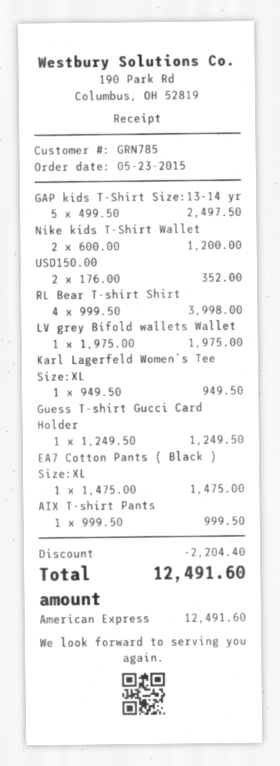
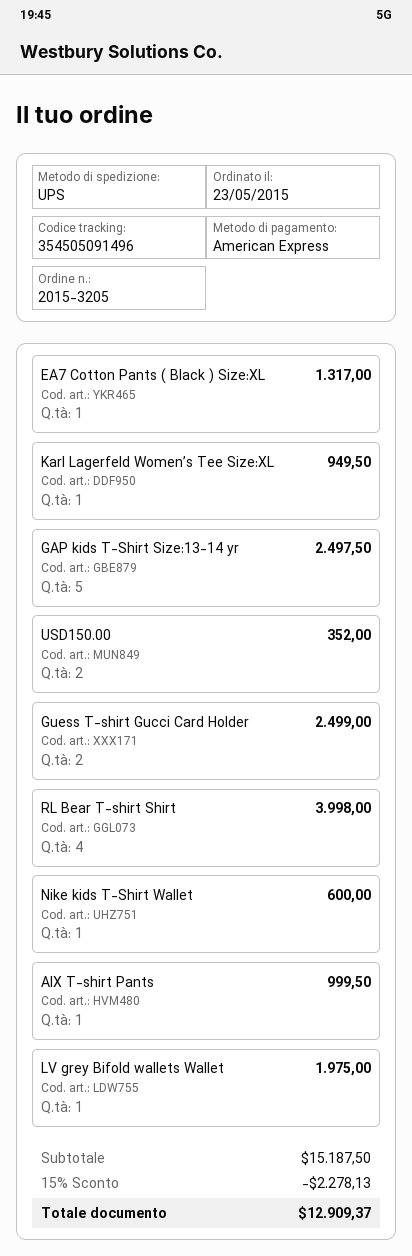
Nike kids T-Shirt Wallet: 2 for 1200.00 -> 1 for 600.00
Guess T-shirt Gucci Card Holder: 1 for 1249.50 -> 2 for 2499.00
EA7 Cotton Pants ( Black ) Size:XL: 1 for 1475.00 -> 1 for 1317.00
discount: 2204.40 -> 2278.13
total: 12491.60 -> 12909.37

